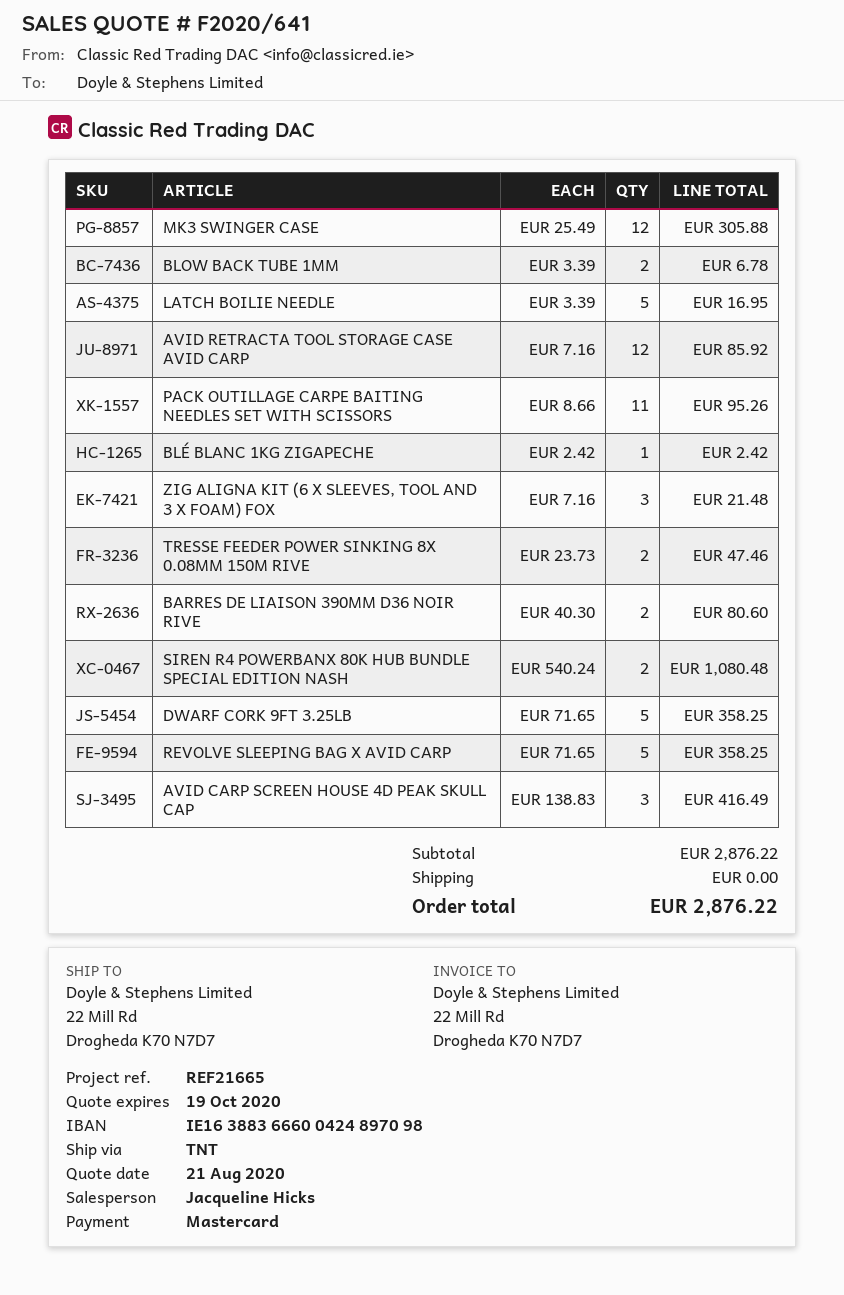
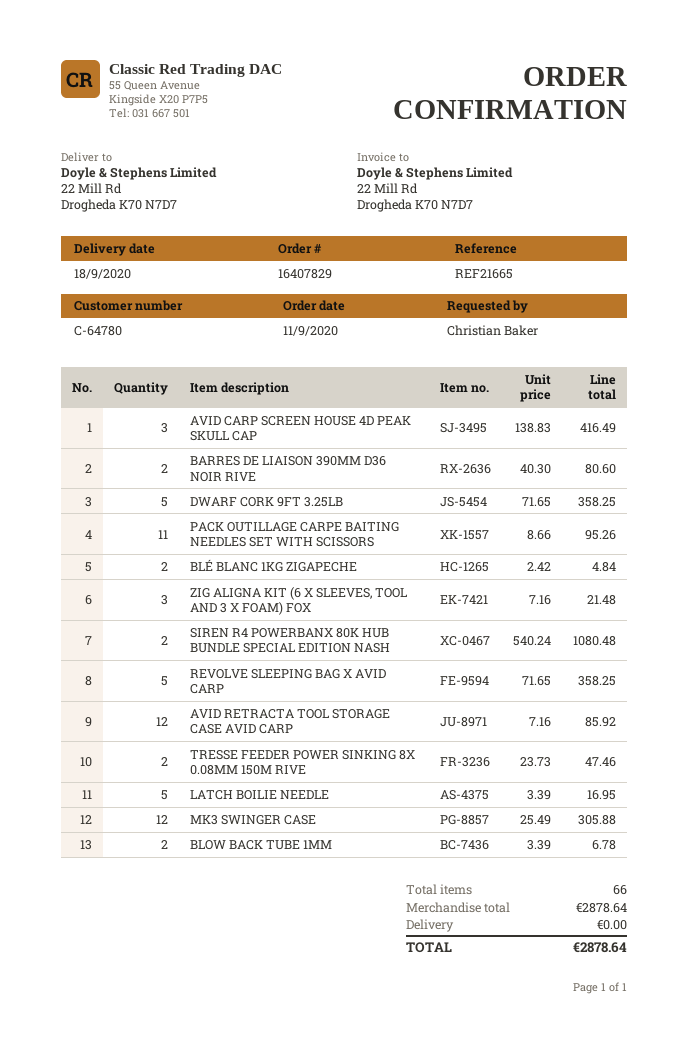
BLÉ BLANC 1KG ZIGAPECHE: 1 x 2.42 = 2.42 -> 2 x 2.42 = 4.84
subtotal: 2876.22 -> 2878.64
total: 2876.22 -> 2878.64

